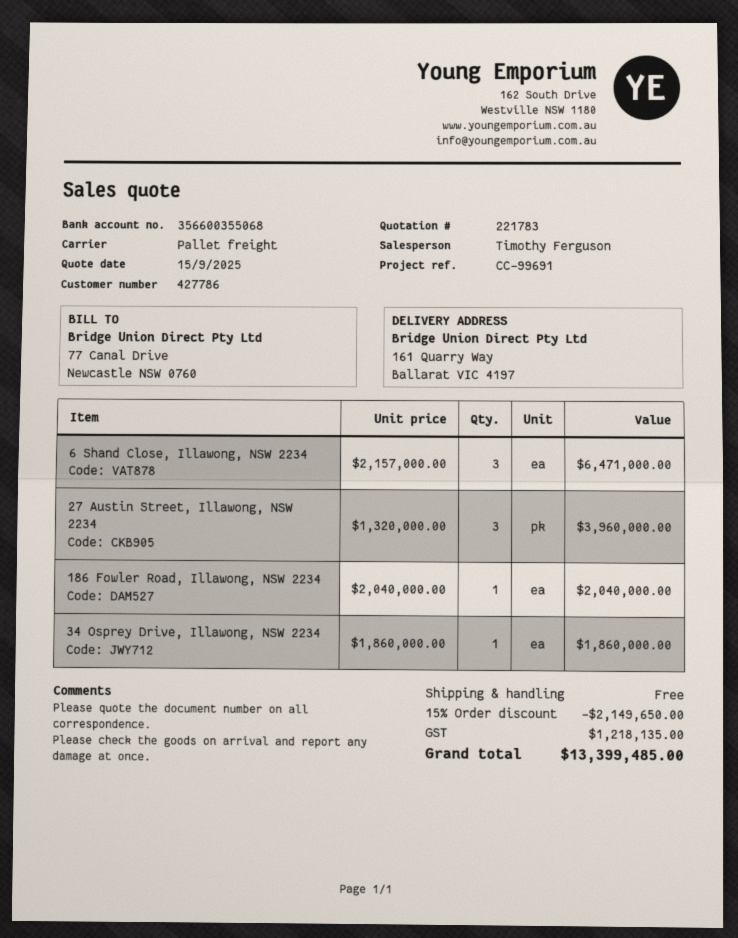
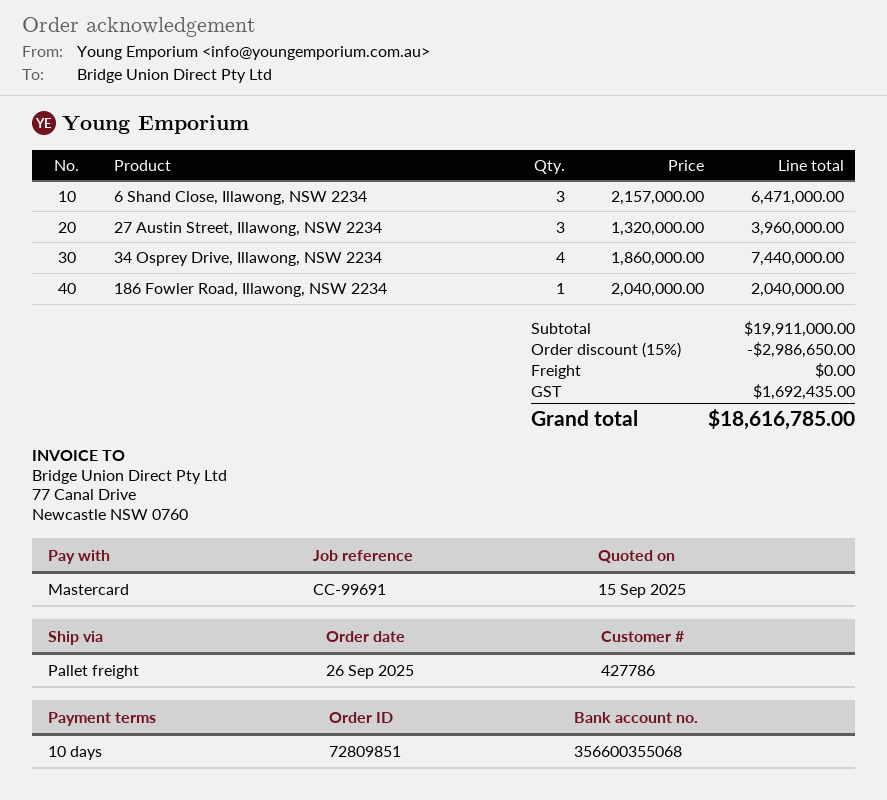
34 Osprey Drive, Illawong, NSW 2234: 1 x 1860000.00 = 1860000.00 -> 4 x 1860000.00 = 7440000.00
discount: 15% = 2149650.00 -> 15% = 2986650.00
tax: 1218135.00 -> 1692435.00
total: 13399485.00 -> 18616785.00

